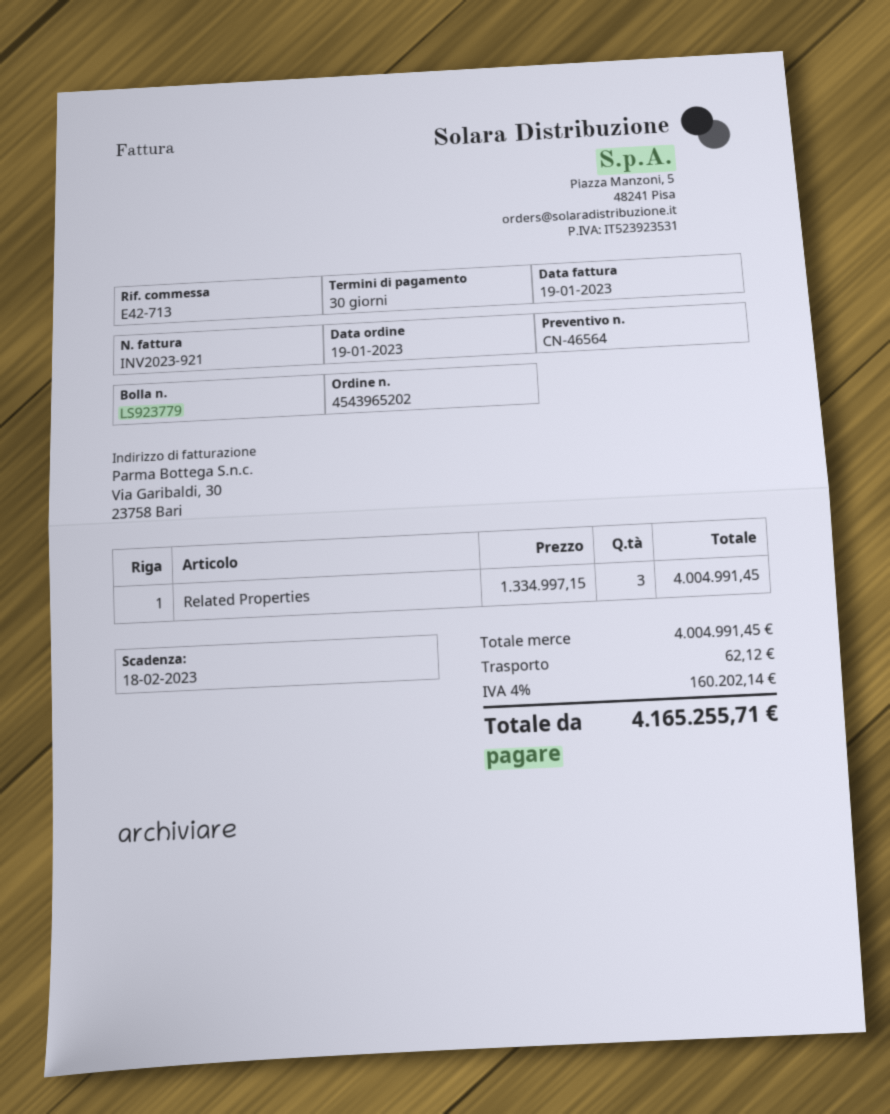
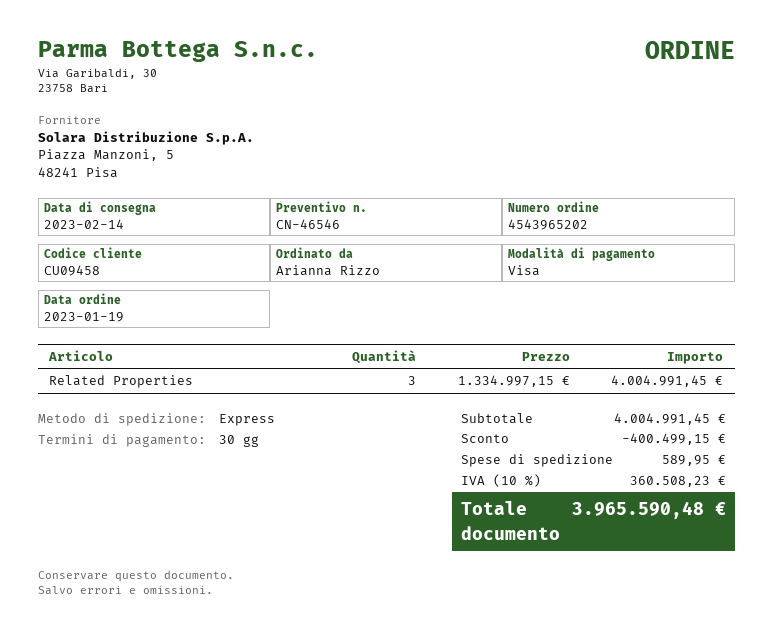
quote number: CN-46564 -> CN-46546
discount: none -> 400499.15
shipping: 62.12 -> 589.95
tax: 4% = 160202.14 -> 10% = 360508.23
total: 4165255.71 -> 3965590.48

